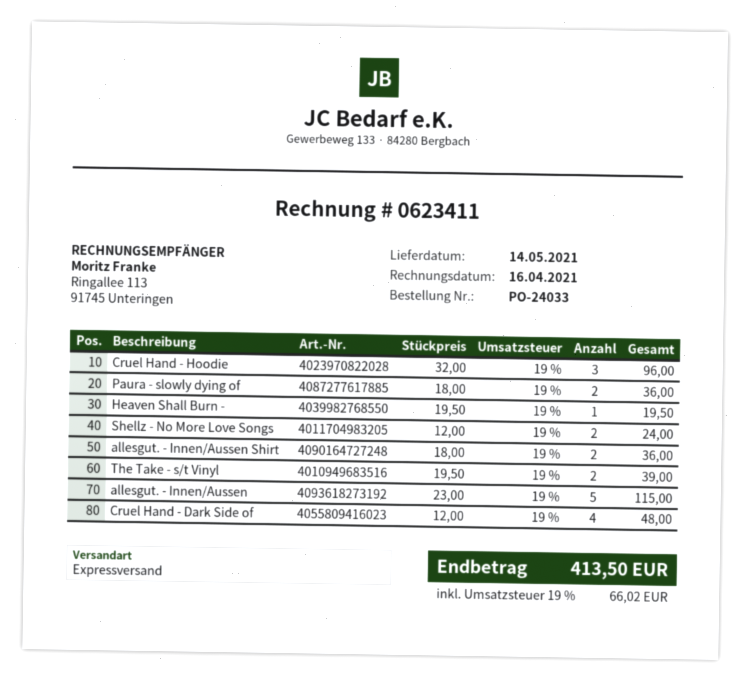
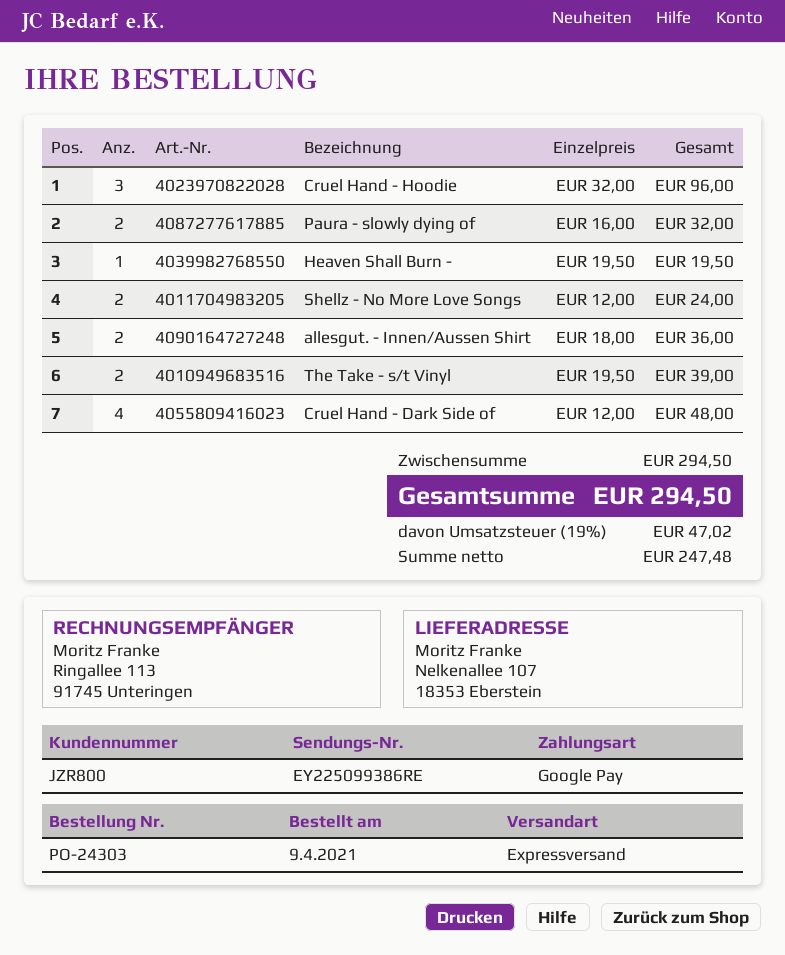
order number: PO-24033 -> PO-24303
Paura - slowly dying of: 2 x 18.00 = 36.00 -> 2 x 16.00 = 32.00
allesgut. - Innen/Aussen: 5 x 23.00 = 115.00 -> none
tax: 19% = 66.02 -> 19% = 47.02
total: 413.50 -> 294.50

